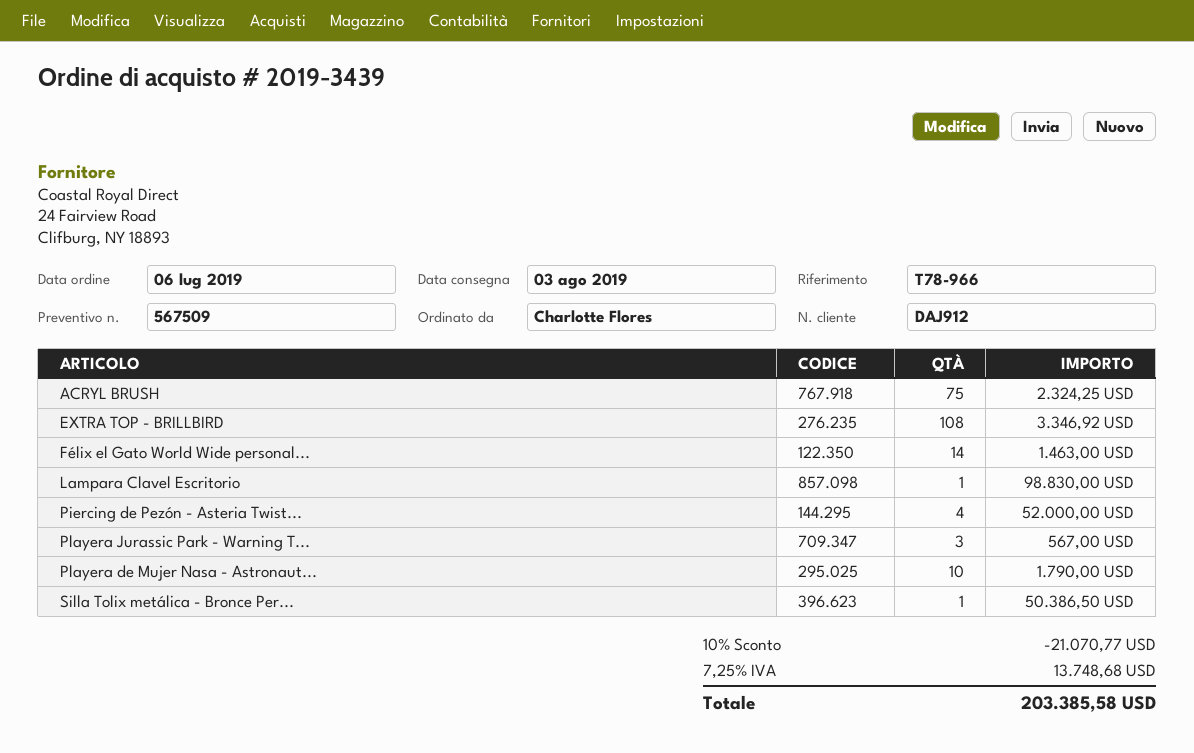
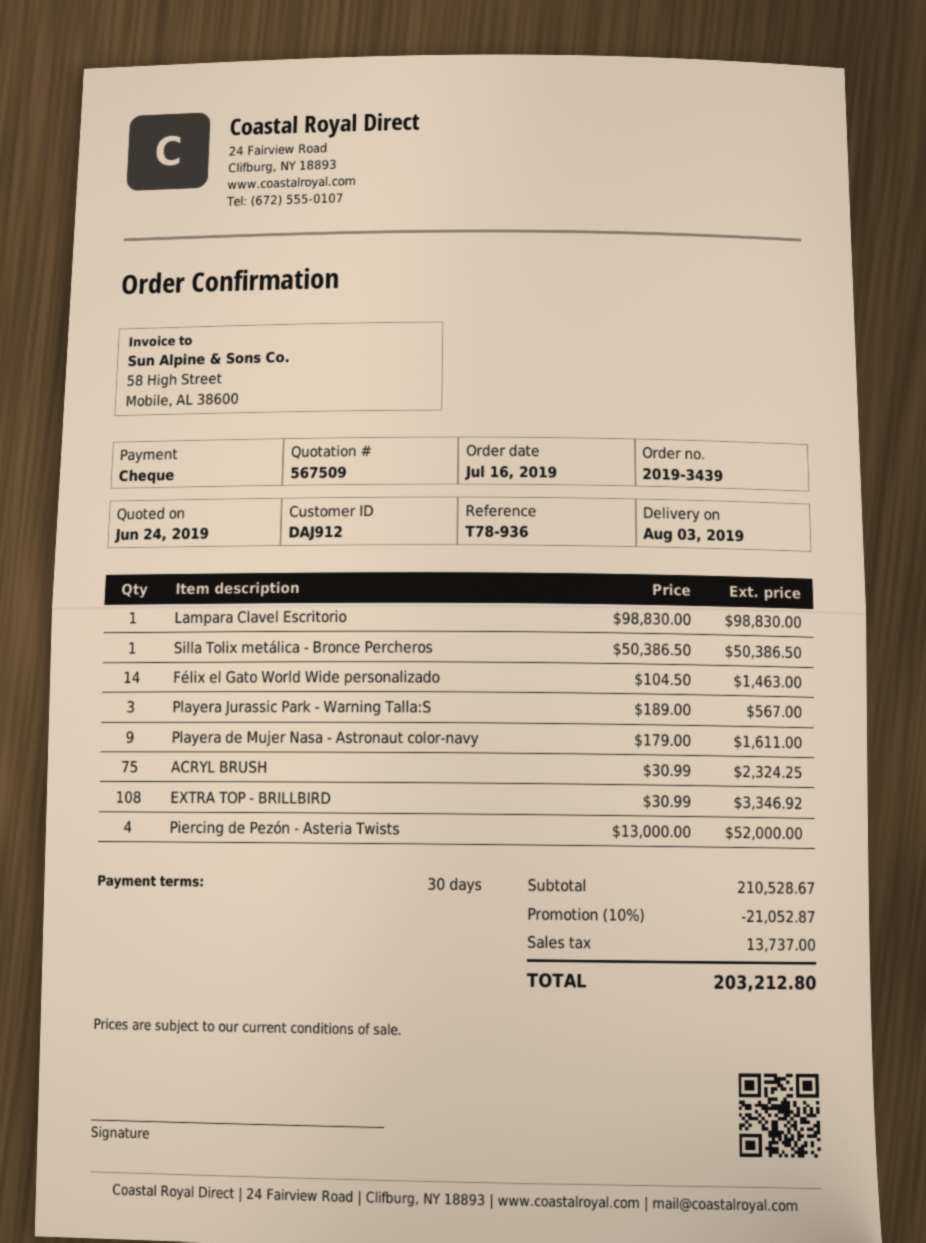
order date: 2019-07-06 -> 2019-07-16
reference: T78-966 -> T78-936
Playera de Mujer Nasa - Astronaut...: 10 for 1790.00 -> 9 for 1611.00
discount: 10% = 21070.77 -> 10% = 21052.87
tax: 13748.68 -> 13737.00
total: 203385.58 -> 203212.80

